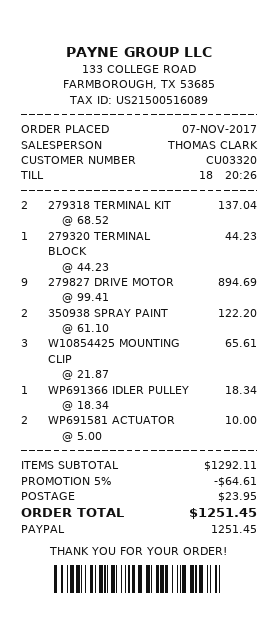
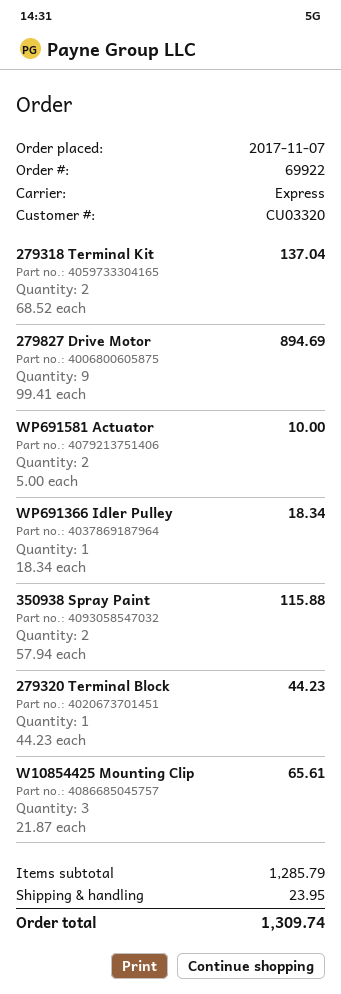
350938 SPRAY PAINT: 2 x 61.10 = 122.20 -> 2 x 57.94 = 115.88
subtotal: 1292.11 -> 1285.79
discount: 5% = 64.61 -> none
total: 1251.45 -> 1309.74

